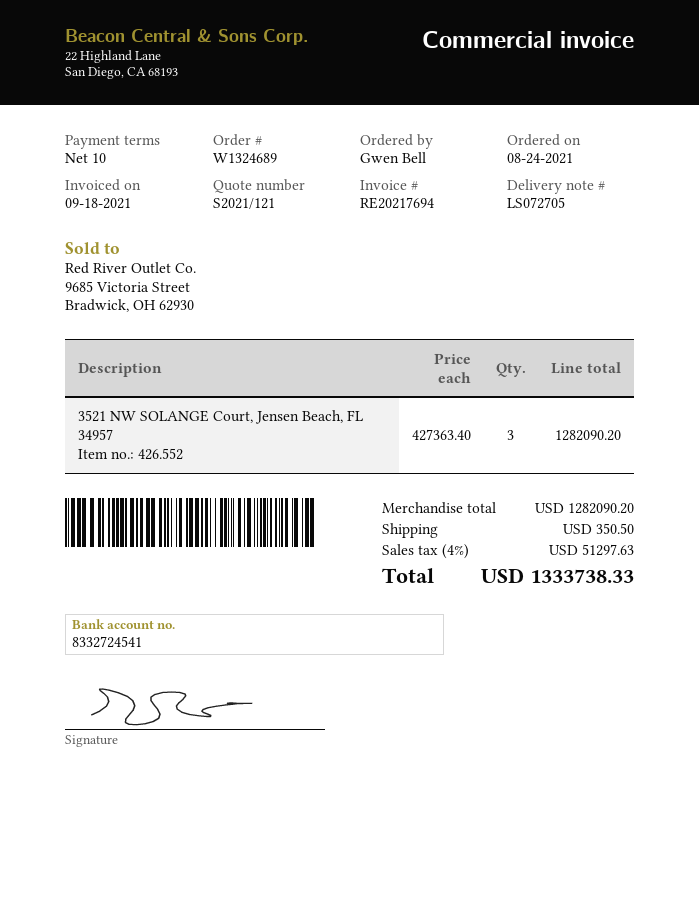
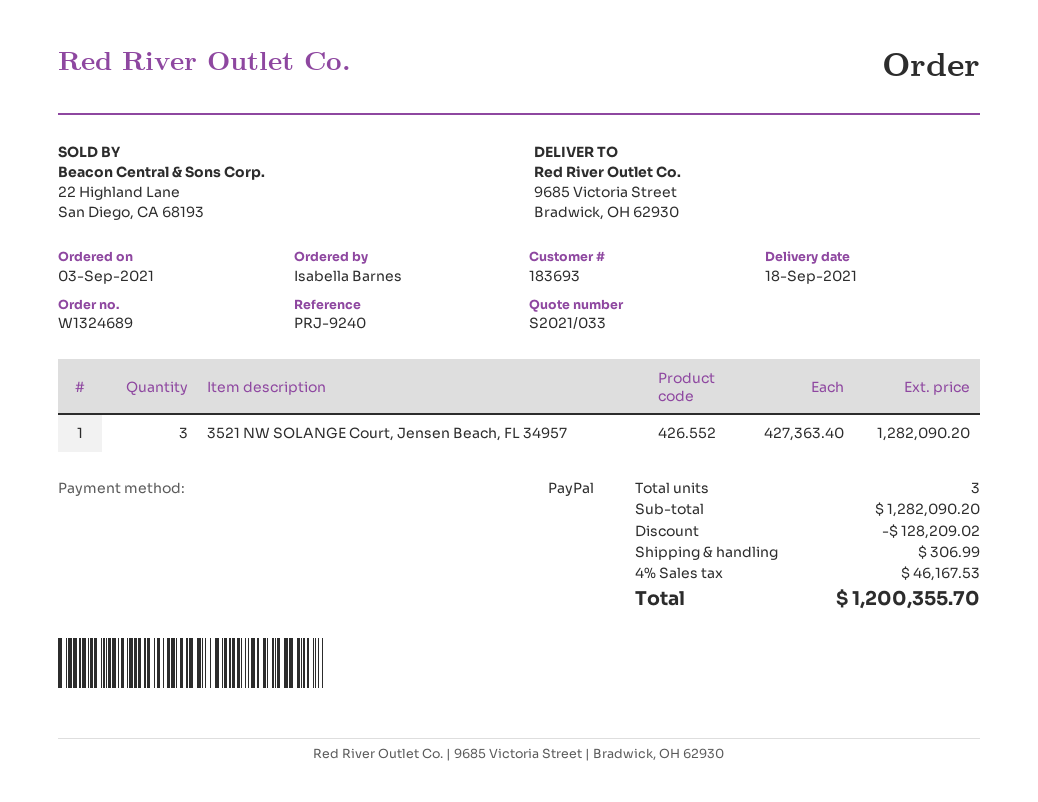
quote number: S2021/121 -> S2021/033
order date: 2021-08-24 -> 2021-09-03
ordered by: Gwen Bell -> Isabella Barnes
discount: none -> 128209.02
shipping: 350.50 -> 306.99
tax: 4% = 51297.63 -> 4% = 46167.53
total: 1333738.33 -> 1200355.70

